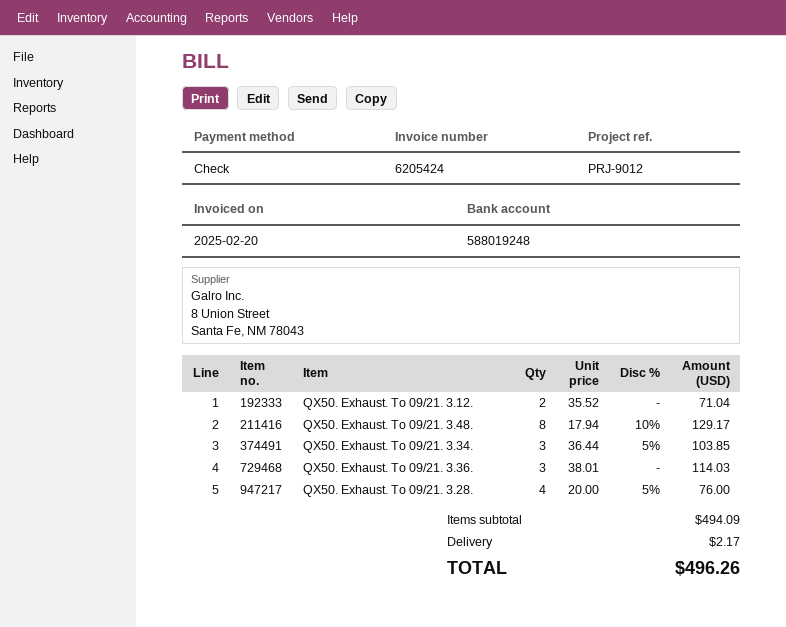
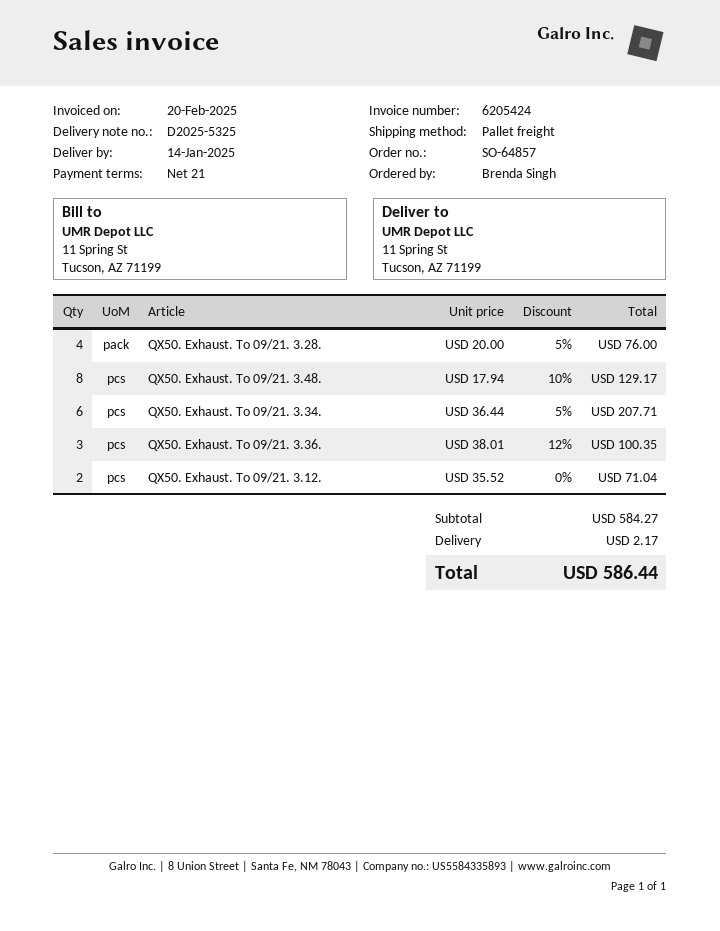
QX50. Exhaust. To 09/21. 3.34.: 3 x 36.44 - 5% = 103.85 -> 6 x 36.44 - 5% = 207.71
QX50. Exhaust. To 09/21. 3.36.: 3 x 38.01 = 114.03 -> 3 x 38.01 - 12% = 100.35
subtotal: 494.09 -> 584.27
total: 496.26 -> 586.44

